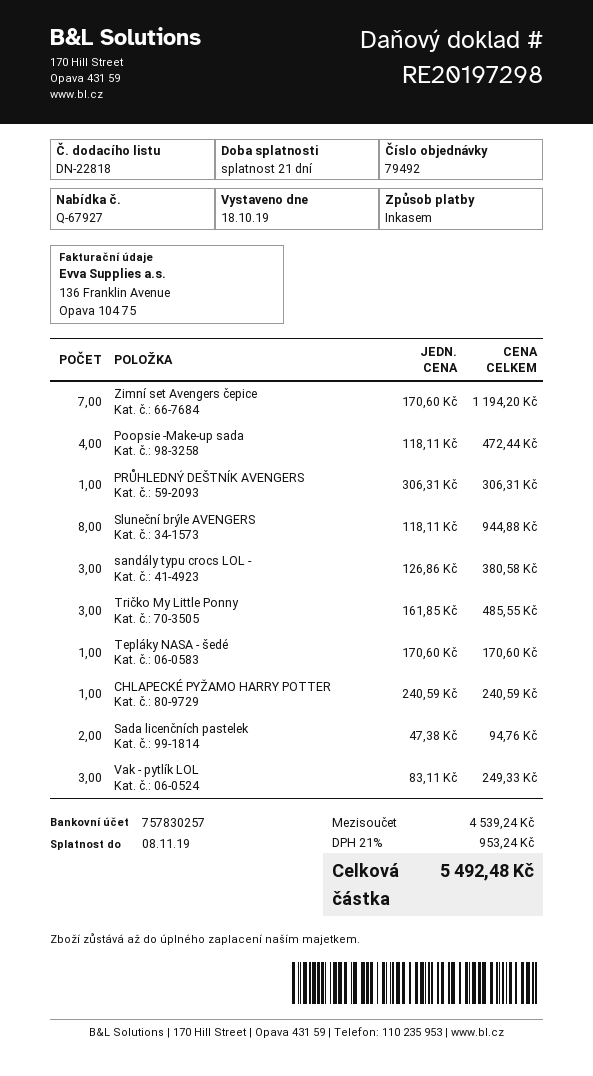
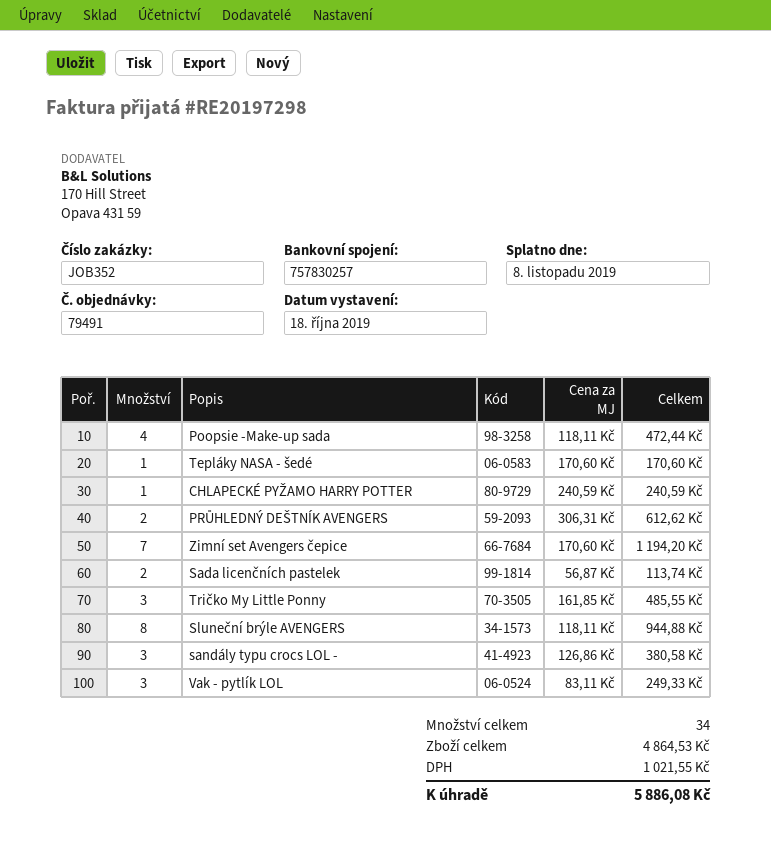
order number: 79492 -> 79491
PRŮHLEDNÝ DEŠTNÍK AVENGERS: 1 x 306.31 = 306.31 -> 2 x 306.31 = 612.62
Sada licenčních pastelek: 2 x 47.38 = 94.76 -> 2 x 56.87 = 113.74
subtotal: 4539.24 -> 4864.53
tax: 953.24 -> 1021.55
total: 5492.48 -> 5886.08

